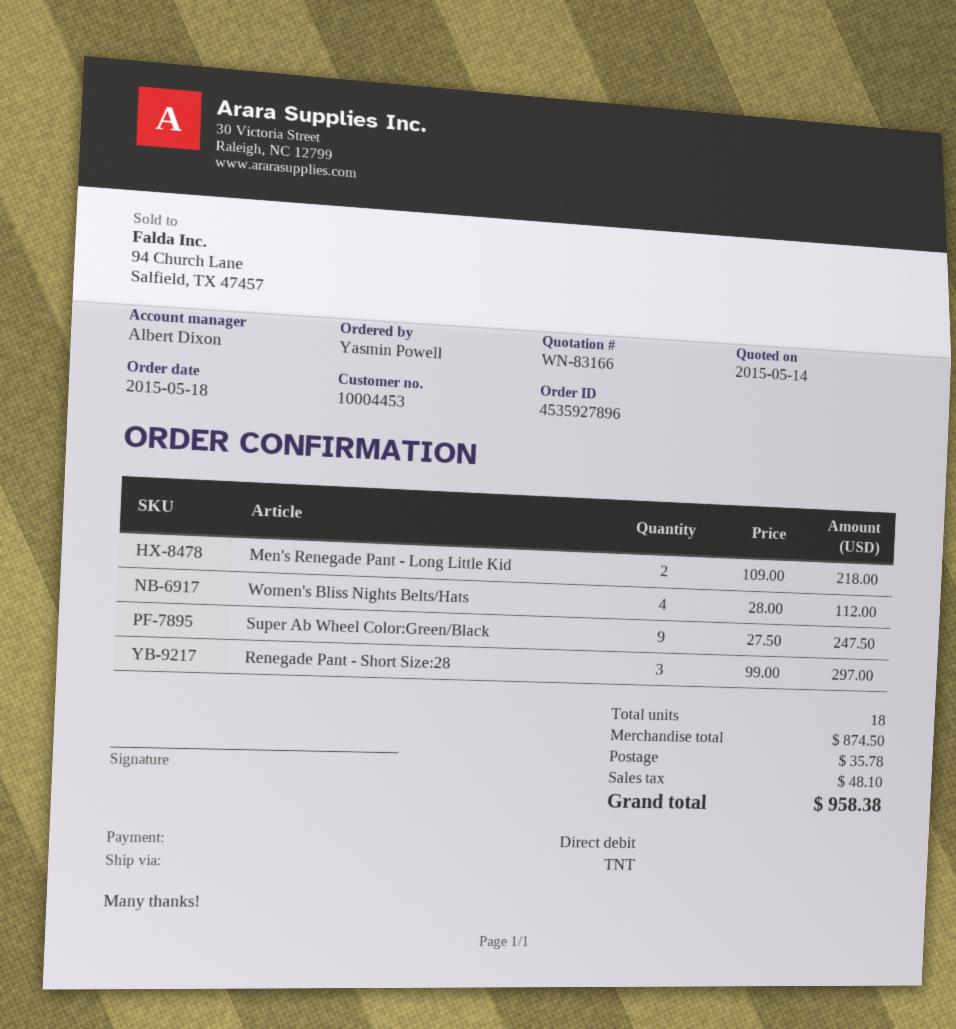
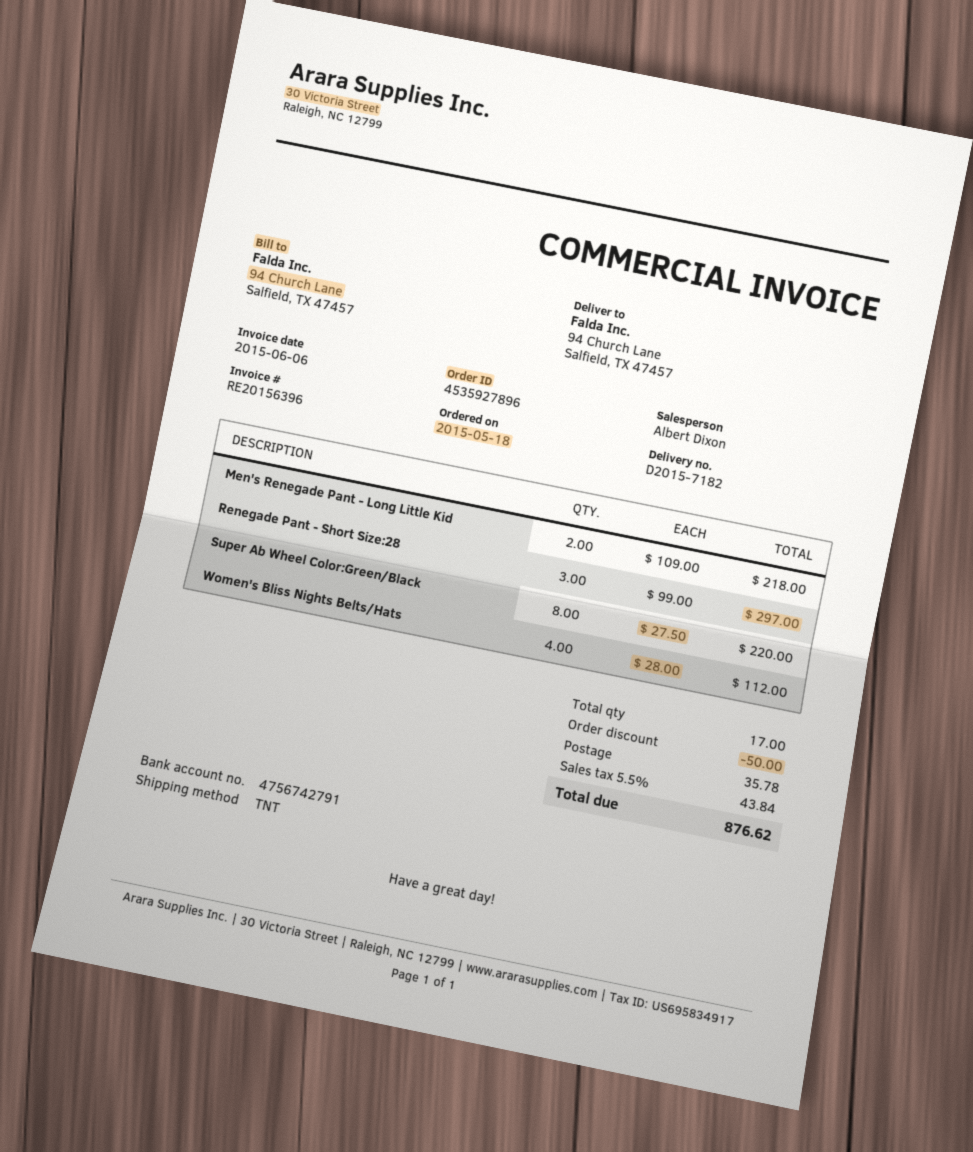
Super Ab Wheel Color:Green/Black: 9 x 27.50 = 247.50 -> 8 x 27.50 = 220.00
total quantity: 18 -> 17
discount: none -> 50.00
tax: 48.10 -> 43.84
total: 958.38 -> 876.62

